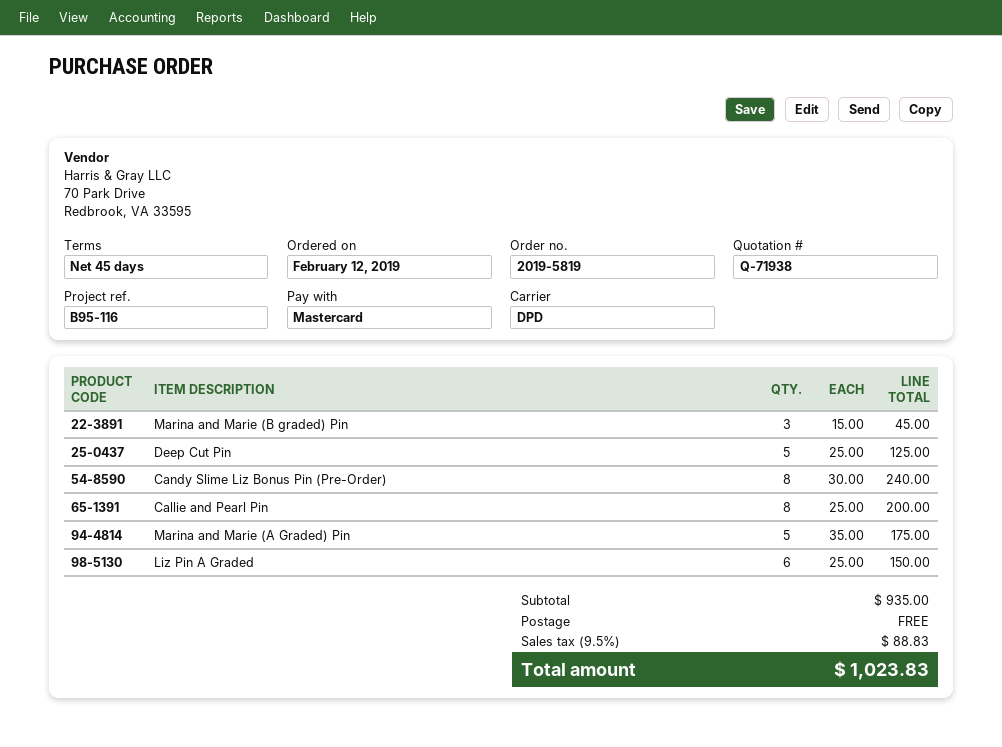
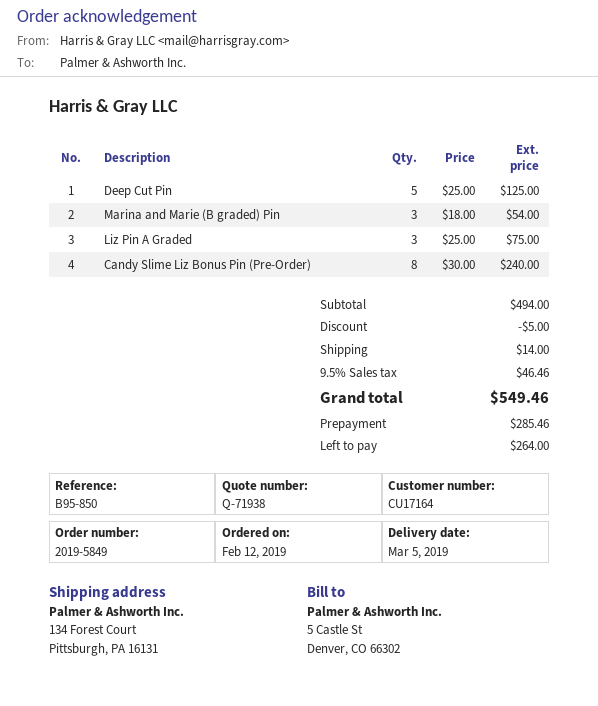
order number: 2019-5819 -> 2019-5849
reference: B95-116 -> B95-850
Marina and Marie (B graded) Pin: 3 x 15.00 = 45.00 -> 3 x 18.00 = 54.00
Callie and Pearl Pin: 8 x 25.00 = 200.00 -> none
Marina and Marie (A Graded) Pin: 5 x 35.00 = 175.00 -> none
Liz Pin A Graded: 6 x 25.00 = 150.00 -> 3 x 25.00 = 75.00
subtotal: 935.00 -> 494.00
discount: none -> 5.00
shipping: 0.00 -> 14.00
tax: 9.5% = 88.83 -> 9.5% = 46.46
total: 1023.83 -> 549.46

